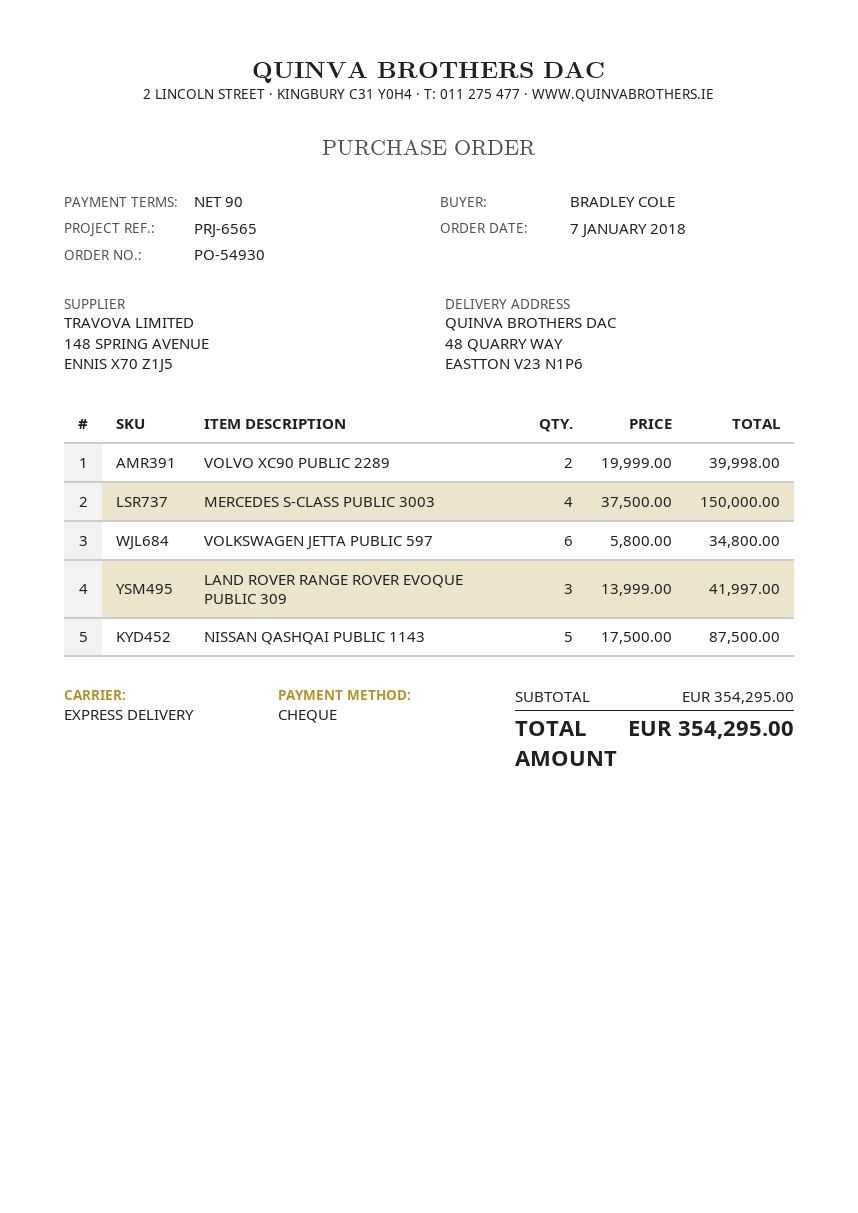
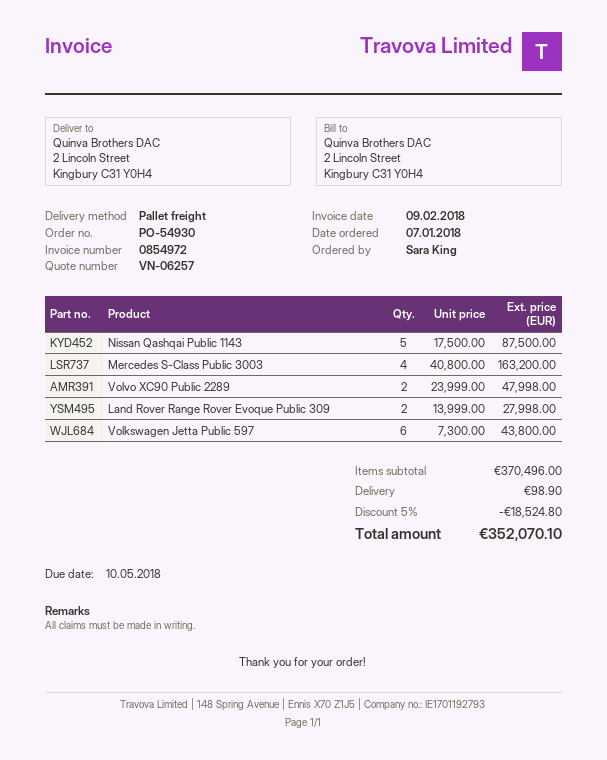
ordered by: BRADLEY COLE -> Sara King
shipping method: express -> pallet freight
ship to: 48 QUARRY WAY, EASTTON V23 N1P6 -> 2 Lincoln Street, Kingbury C31 Y0H4
VOLVO XC90 PUBLIC 2289: 2 x 19999.00 = 39998.00 -> 2 x 23999.00 = 47998.00
MERCEDES S-CLASS PUBLIC 3003: 4 x 37500.00 = 150000.00 -> 4 x 40800.00 = 163200.00
VOLKSWAGEN JETTA PUBLIC 597: 6 x 5800.00 = 34800.00 -> 6 x 7300.00 = 43800.00
LAND ROVER RANGE ROVER EVOQUE PUBLIC 309: 3 x 13999.00 = 41997.00 -> 2 x 13999.00 = 27998.00
subtotal: 354295.00 -> 370496.00
discount: none -> 5% = 18524.80
shipping: none -> 98.90
total: 354295.00 -> 352070.10

